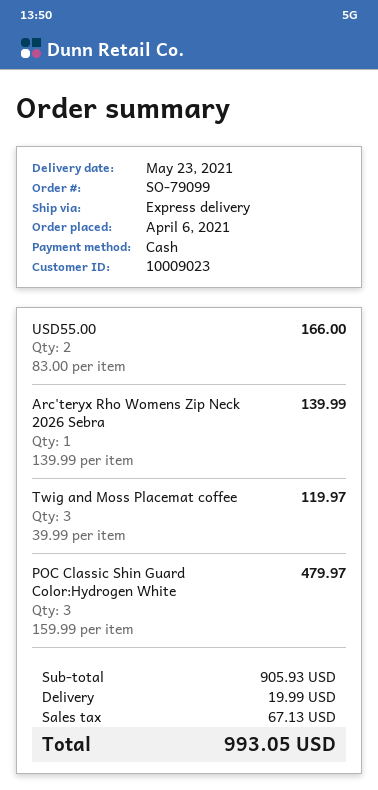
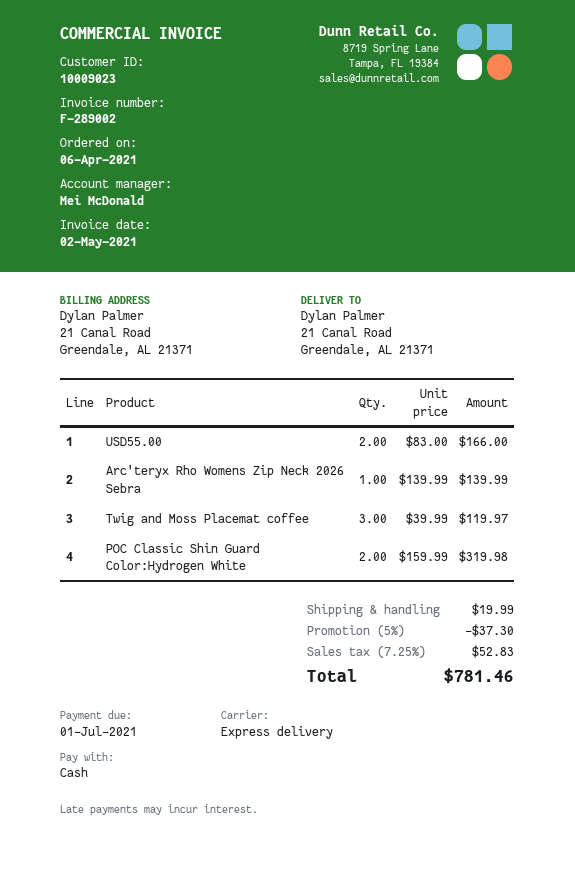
POC Classic Shin Guard Color:Hydrogen White: 3 x 159.99 = 479.97 -> 2 x 159.99 = 319.98
discount: none -> 5% = 37.30
tax: 67.13 -> 52.83
total: 993.05 -> 781.46

